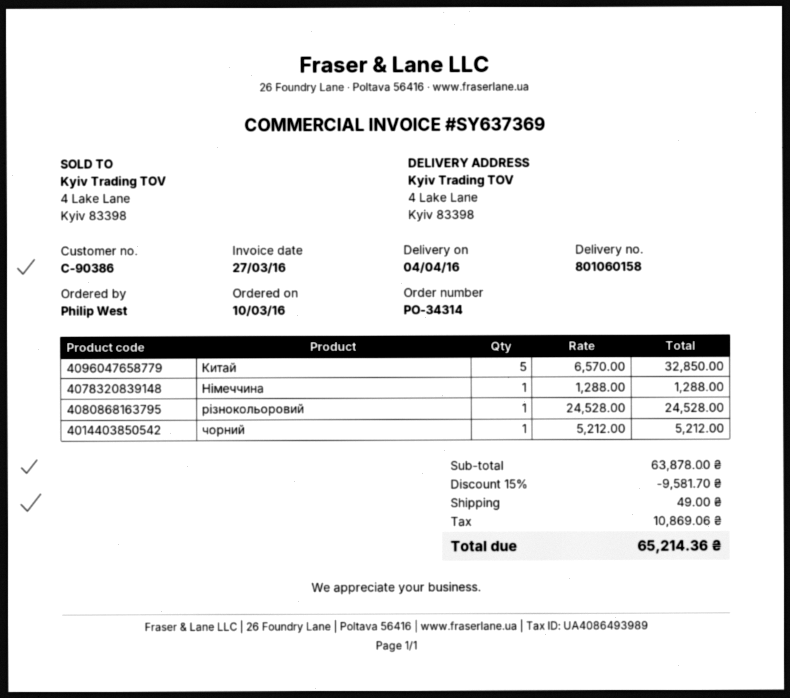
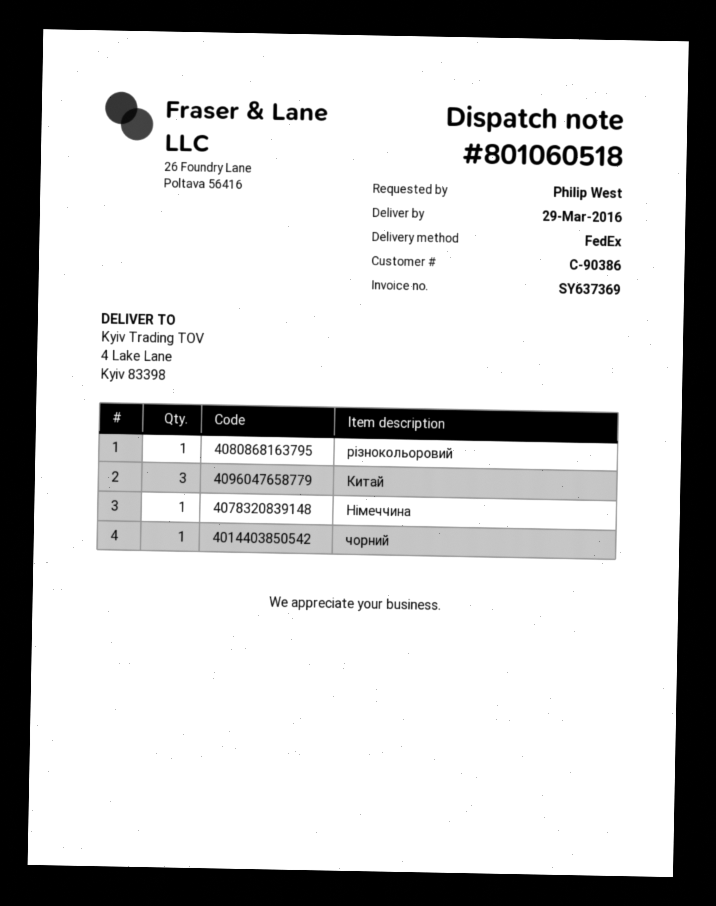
delivery note number: 801060158 -> 801060518
delivery date: 2016-04-04 -> 2016-03-29
Китай: 5 -> 3

